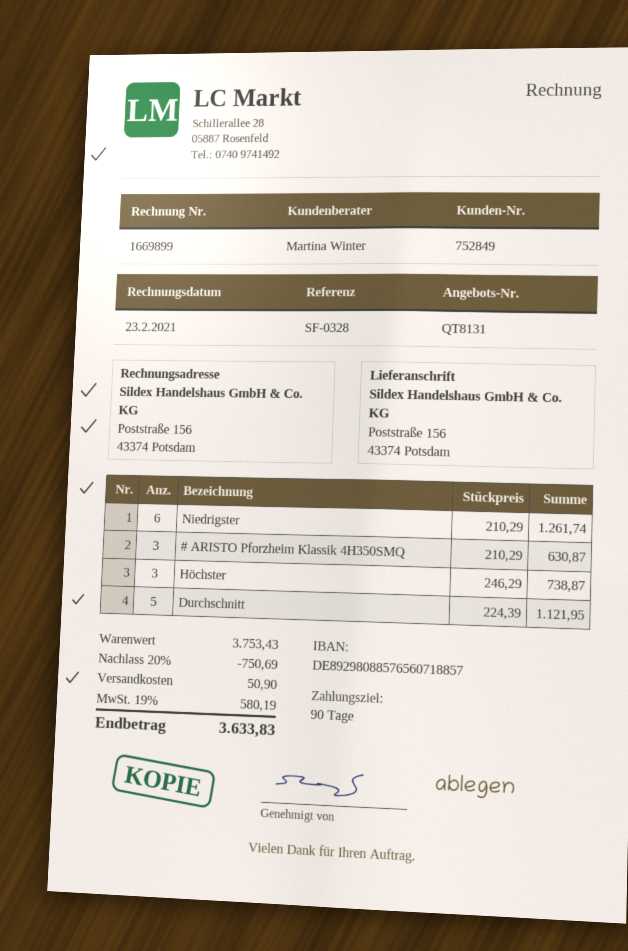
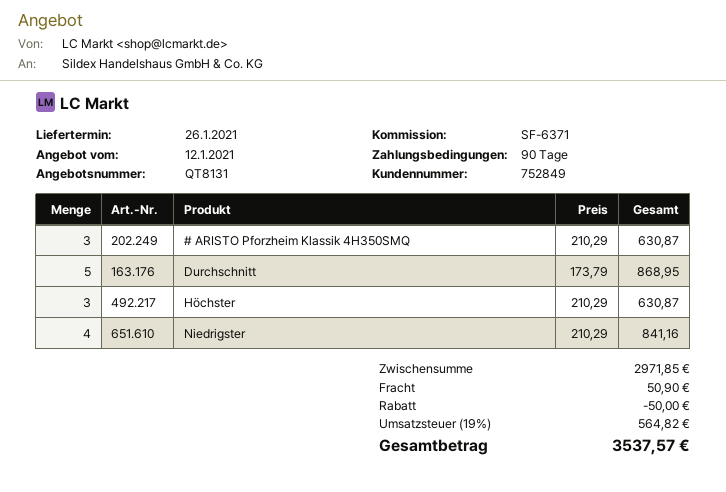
reference: SF-0328 -> SF-6371
Niedrigster: 6 x 210.29 = 1261.74 -> 4 x 210.29 = 841.16
Höchster: 3 x 246.29 = 738.87 -> 3 x 210.29 = 630.87
Durchschnitt: 5 x 224.39 = 1121.95 -> 5 x 173.79 = 868.95
subtotal: 3753.43 -> 2971.85
discount: 750.69 -> 50.00
tax: 19% = 580.19 -> 19% = 564.82
total: 3633.83 -> 3537.57

